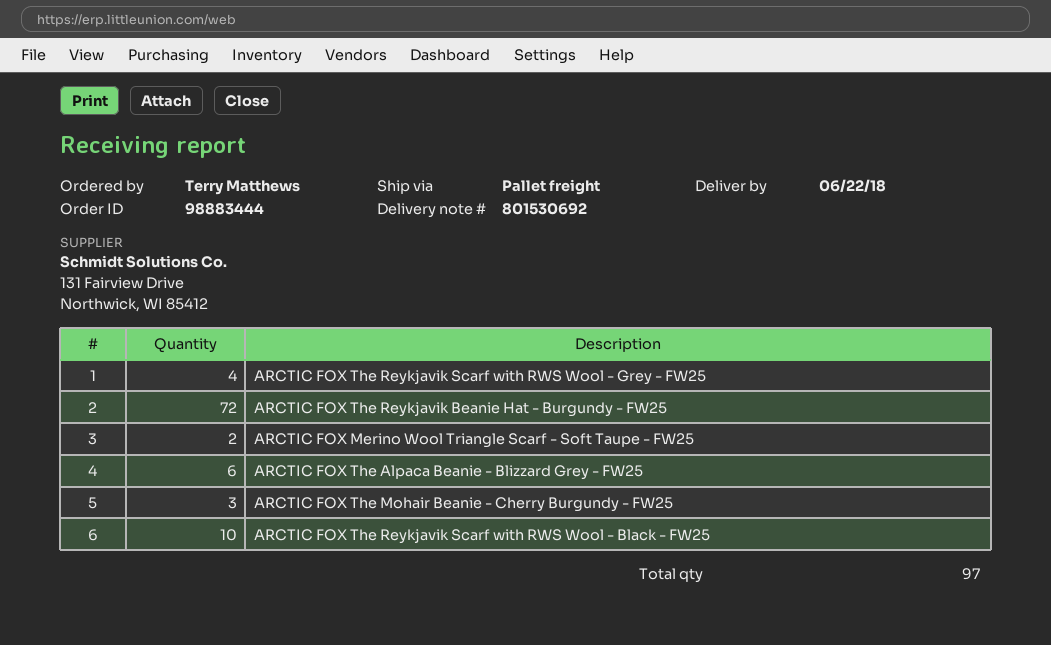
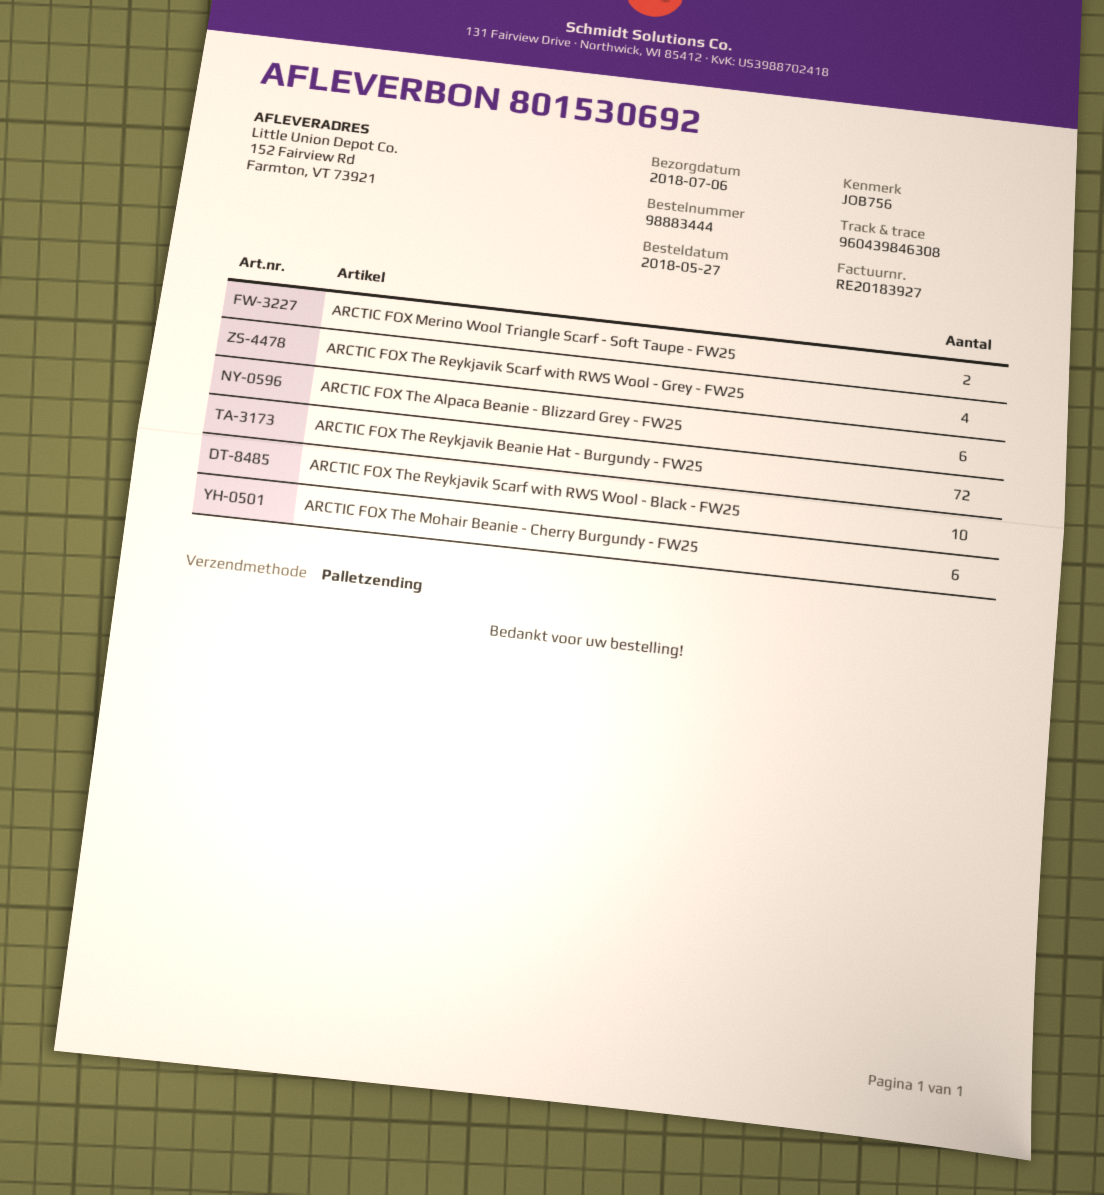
delivery date: 2018-06-22 -> 2018-07-06
ARCTIC FOX The Mohair Beanie - Cherry Burgundy - FW25: 3 -> 6

